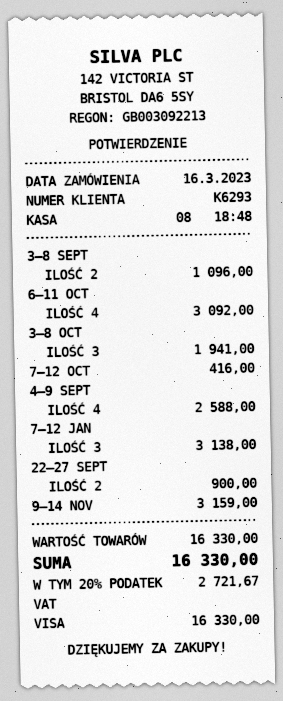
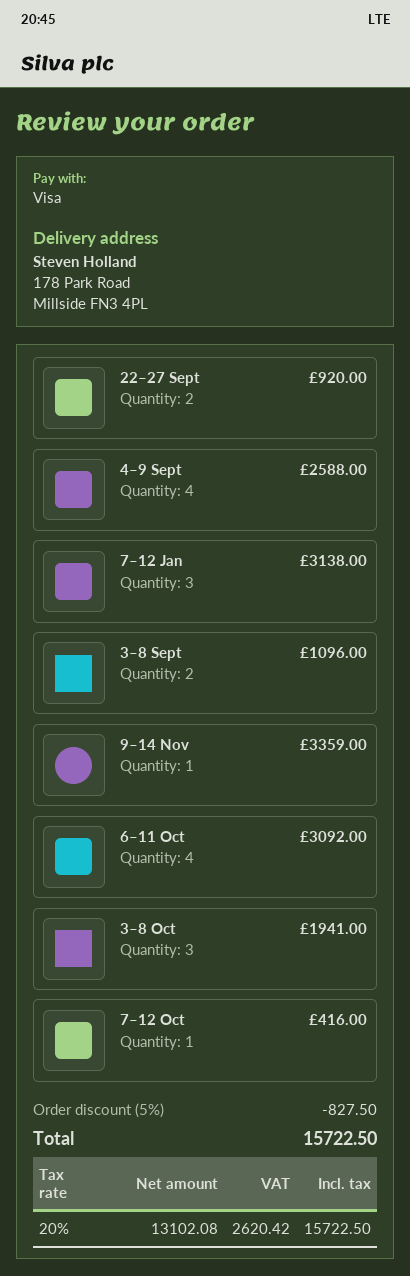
22–27 SEPT: 2 for 900.00 -> 2 for 920.00
9–14 NOV: 1 for 3159.00 -> 1 for 3359.00
discount: none -> 5% = 827.50
tax: 20% = 2721.67 -> 20% = 2620.42
total: 16330.00 -> 15722.50

